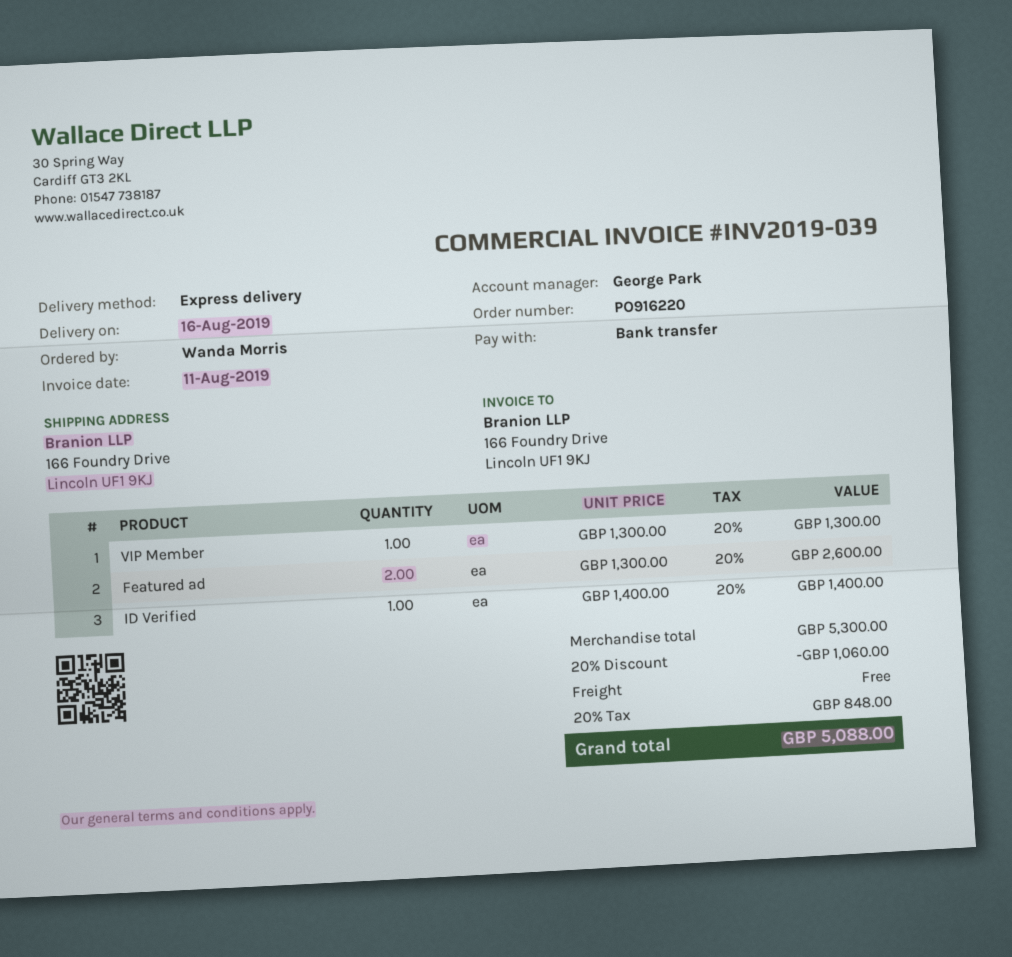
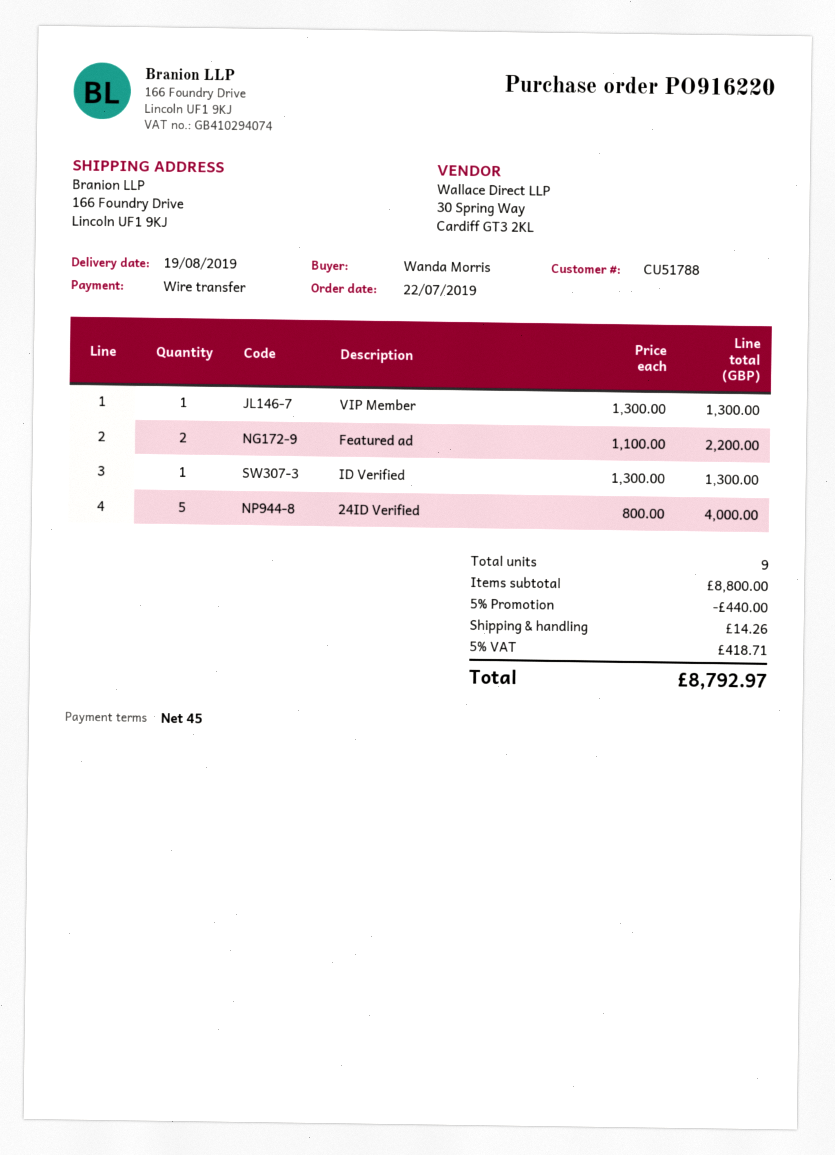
delivery date: 2019-08-16 -> 2019-08-19
Featured ad: 2 x 1300.00 = 2600.00 -> 2 x 1100.00 = 2200.00
ID Verified: 1 x 1400.00 = 1400.00 -> 1 x 1300.00 = 1300.00
24ID Verified: none -> 5 x 800.00 = 4000.00
subtotal: 5300.00 -> 8800.00
discount: 20% = 1060.00 -> 5% = 440.00
shipping: 0.00 -> 14.26
tax: 20% = 848.00 -> 5% = 418.71
total: 5088.00 -> 8792.97

